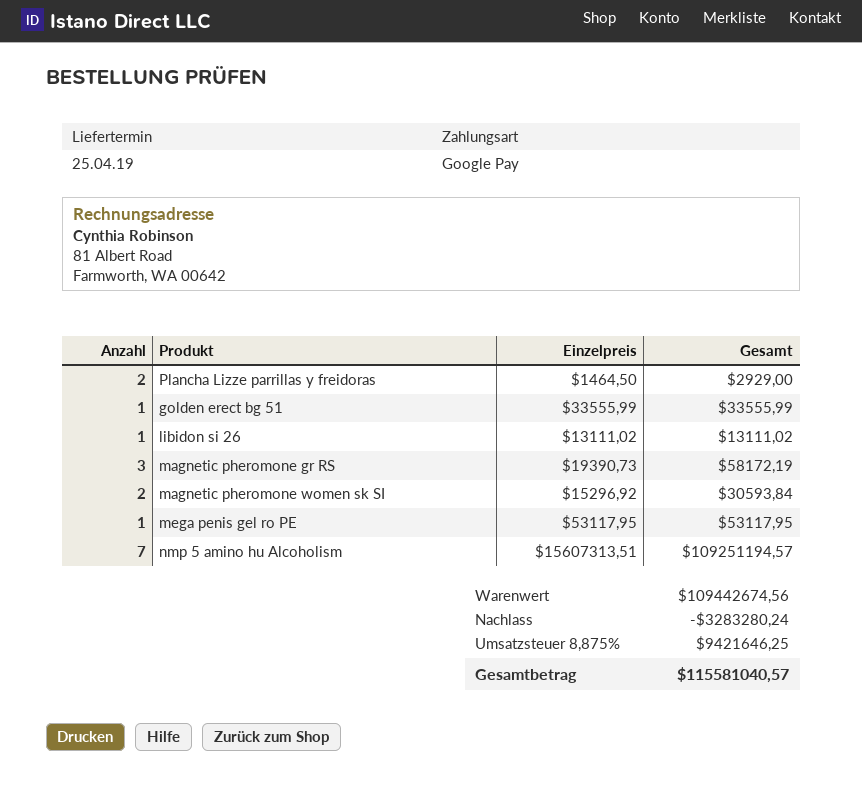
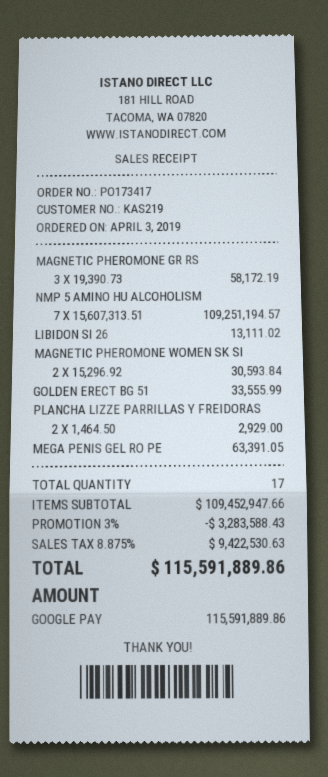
mega penis gel ro PE: 1 x 53117.95 = 53117.95 -> 1 x 63391.05 = 63391.05
subtotal: 109442674.56 -> 109452947.66
discount: 3283280.24 -> 3283588.43
tax: 8.875% = 9421646.25 -> 8.875% = 9422530.63
total: 115581040.57 -> 115591889.86

